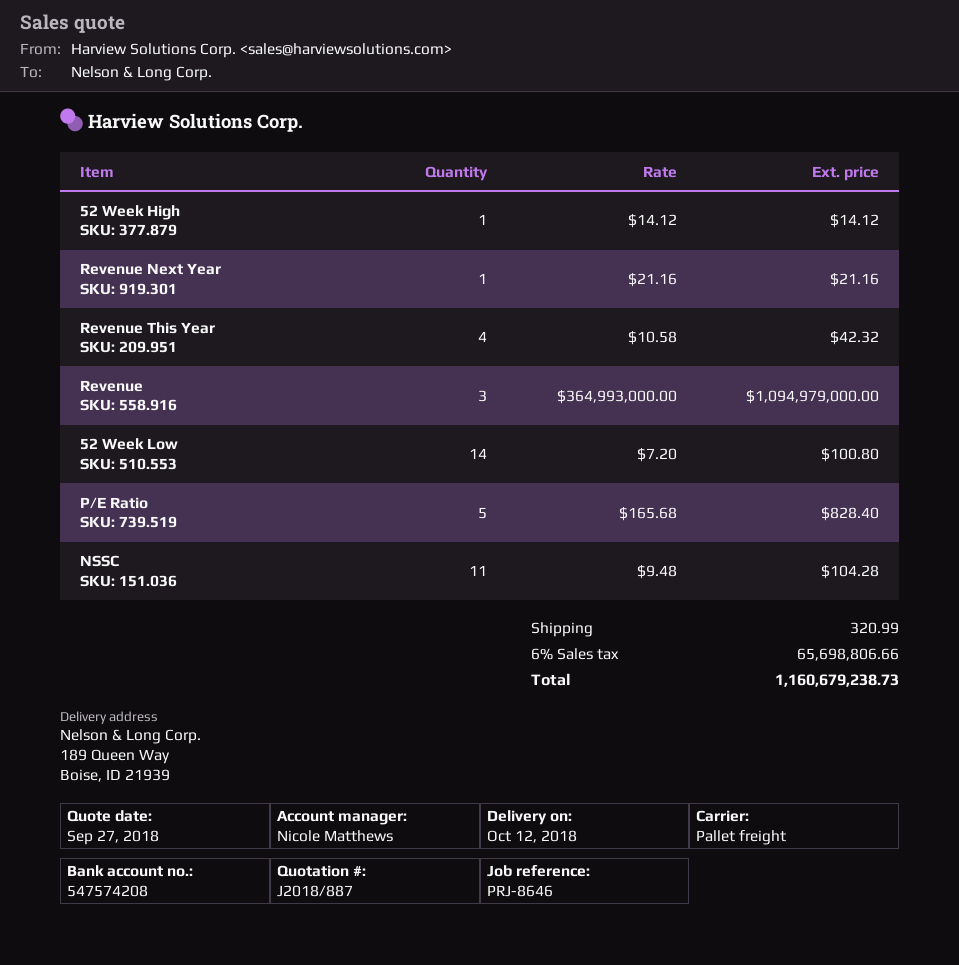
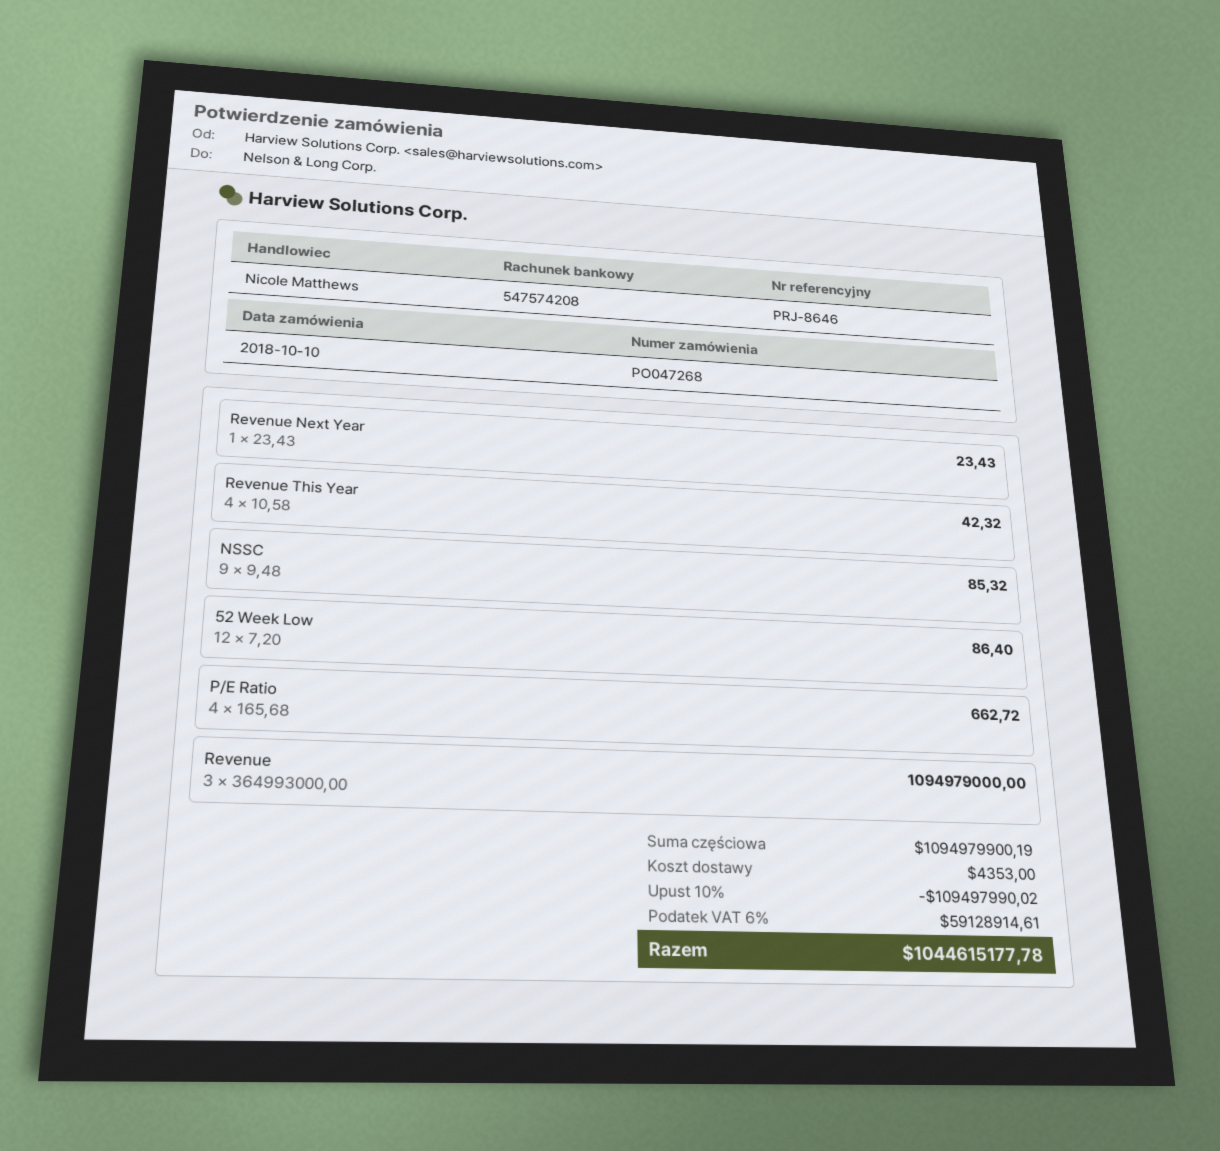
52 Week High: 1 x 14.12 = 14.12 -> none
Revenue Next Year: 1 x 21.16 = 21.16 -> 1 x 23.43 = 23.43
52 Week Low: 14 x 7.20 = 100.80 -> 12 x 7.20 = 86.40
P/E Ratio: 5 x 165.68 = 828.40 -> 4 x 165.68 = 662.72
NSSC: 11 x 9.48 = 104.28 -> 9 x 9.48 = 85.32
discount: none -> 10% = 109497990.02
shipping: 320.99 -> 4353.00
tax: 6% = 65698806.66 -> 6% = 59128914.61
total: 1160679238.73 -> 1044615177.78

